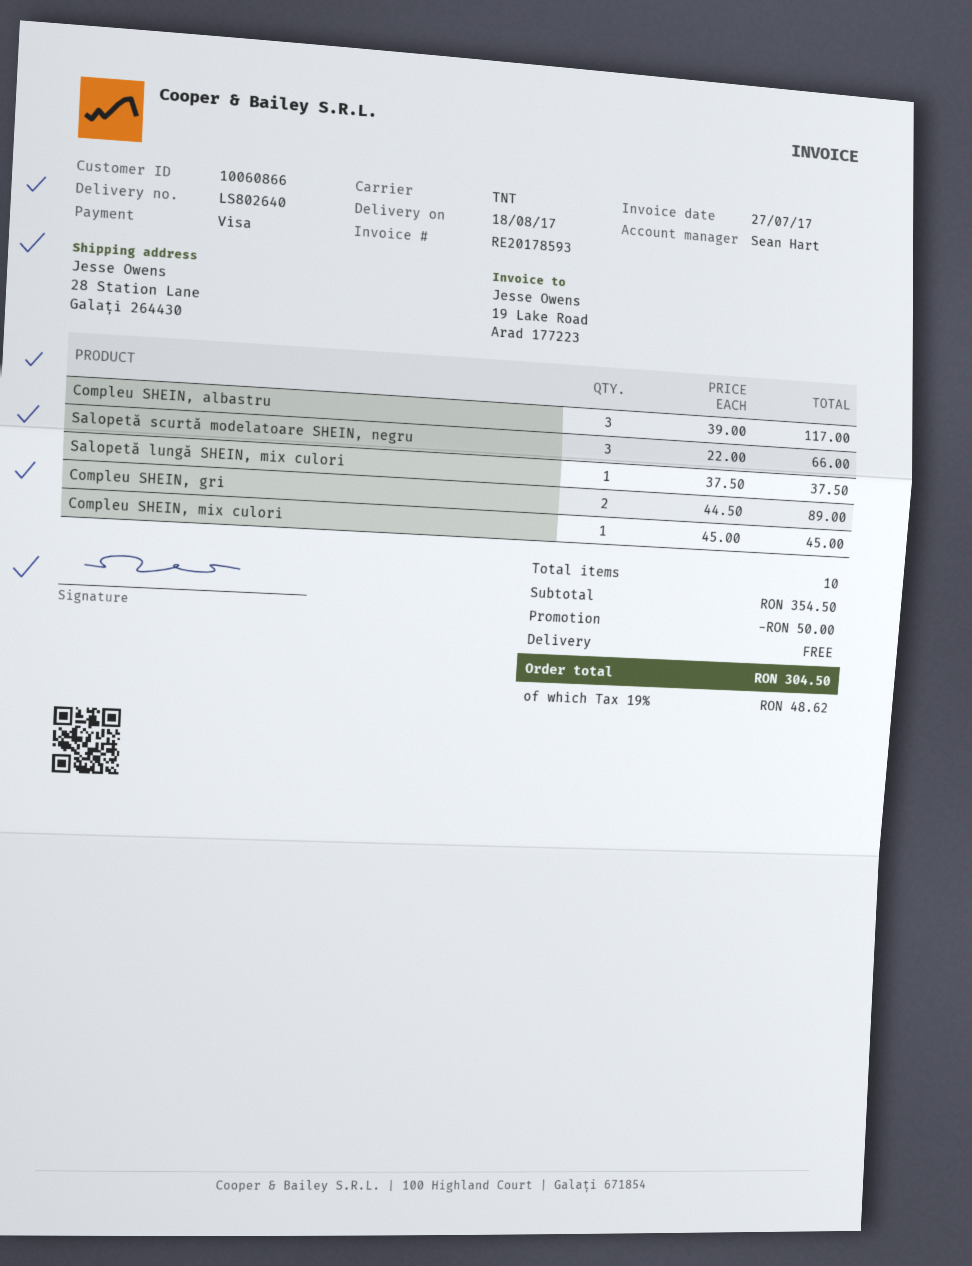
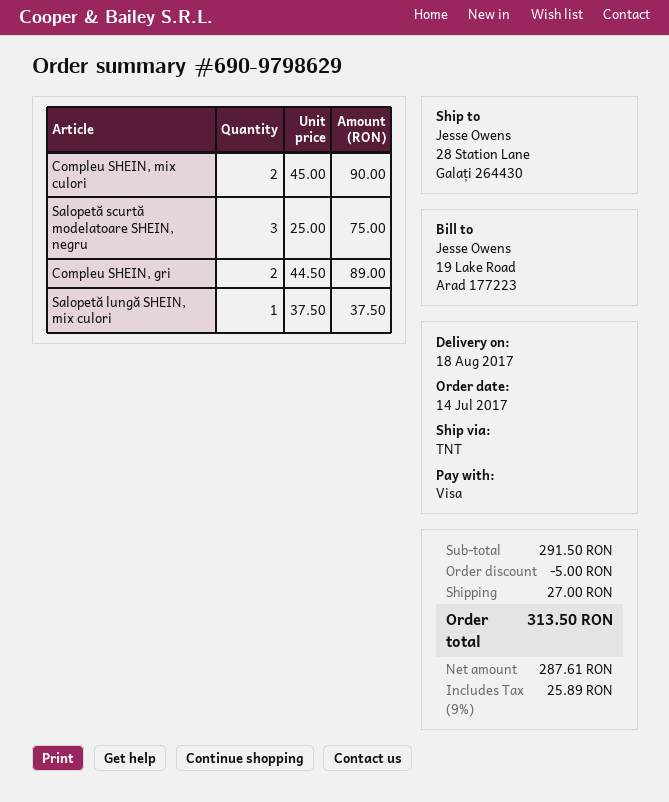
Compleu SHEIN, albastru: 3 x 39.00 = 117.00 -> none
Salopetă scurtă modelatoare SHEIN, negru: 3 x 22.00 = 66.00 -> 3 x 25.00 = 75.00
Compleu SHEIN, mix culori: 1 x 45.00 = 45.00 -> 2 x 45.00 = 90.00
subtotal: 354.50 -> 291.50
discount: 50.00 -> 5.00
shipping: 0.00 -> 27.00
tax: 19% = 48.62 -> 9% = 25.89
total: 304.50 -> 313.50

